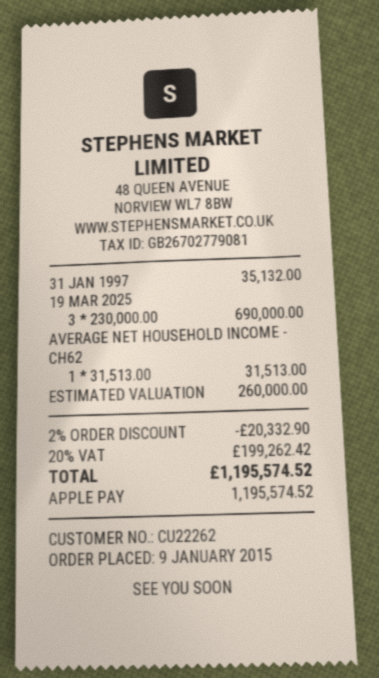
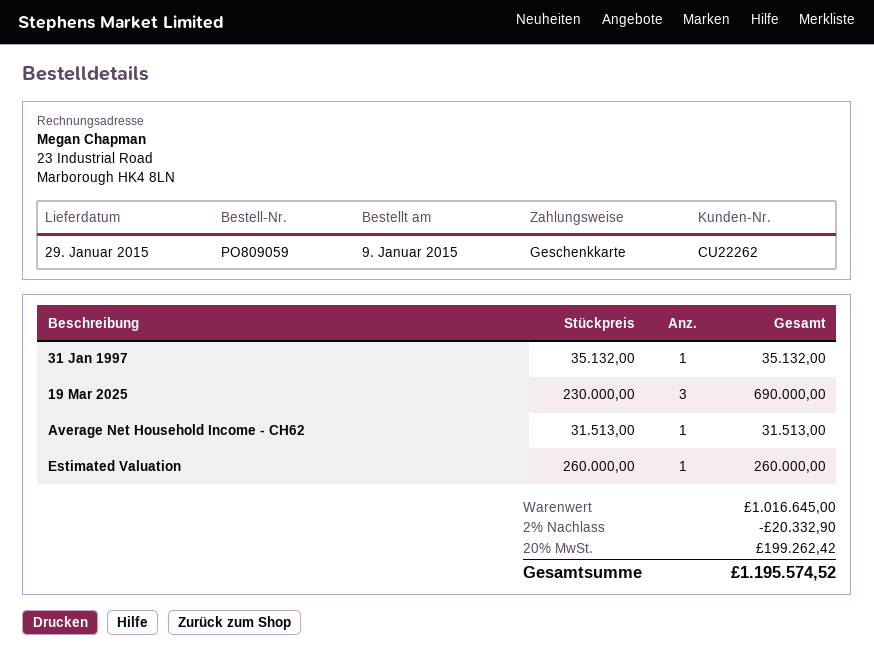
payment method: Apple Pay -> gift card

